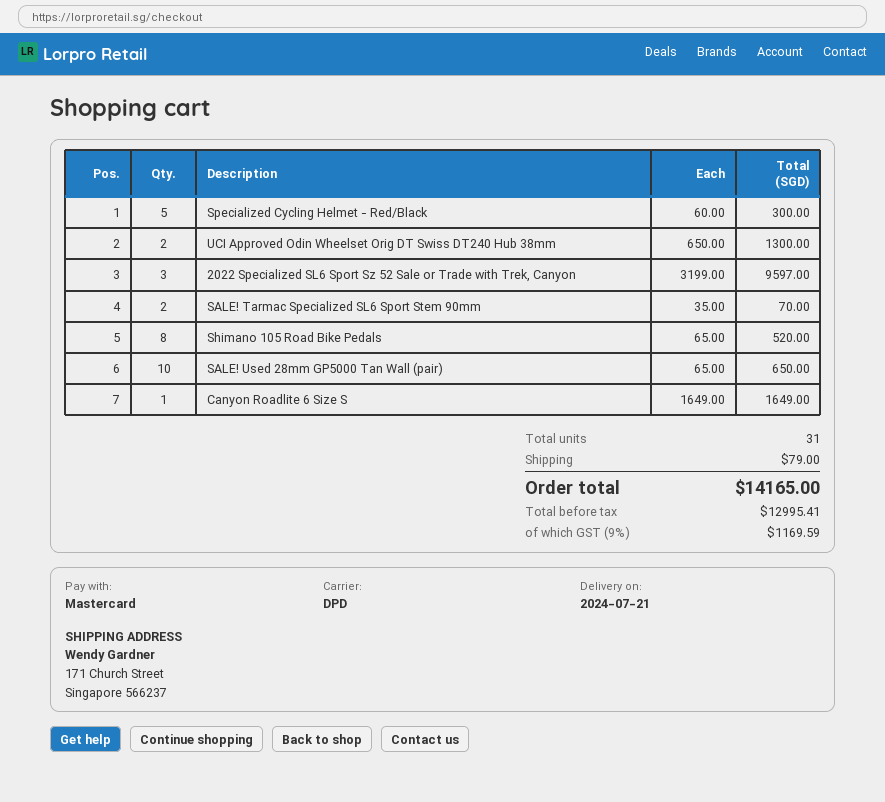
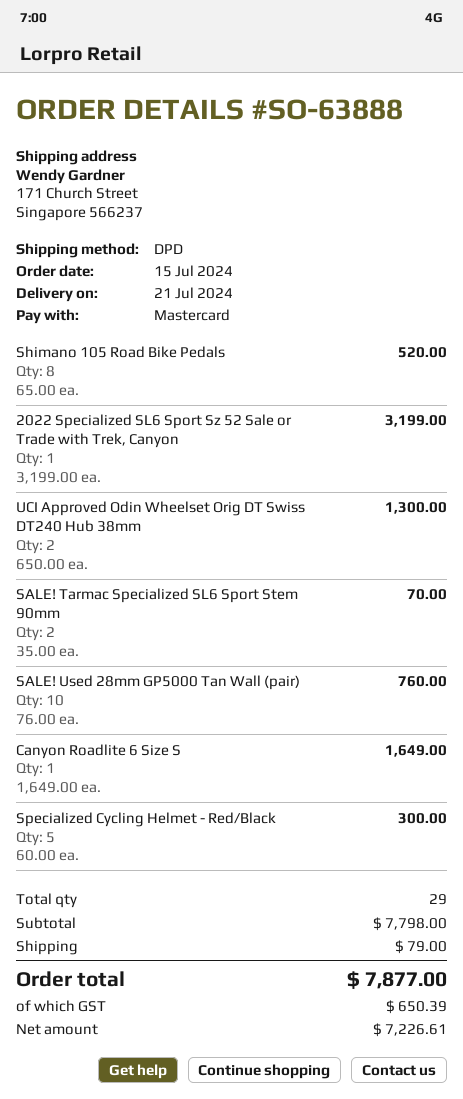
2022 Specialized SL6 Sport Sz 52 Sale or Trade with Trek, Canyon: 3 x 3199.00 = 9597.00 -> 1 x 3199.00 = 3199.00
SALE! Used 28mm GP5000 Tan Wall (pair): 10 x 65.00 = 650.00 -> 10 x 76.00 = 760.00
total quantity: 31 -> 29
net: 12995.41 -> 7226.61
tax: 1169.59 -> 650.39
total: 14165.00 -> 7877.00

